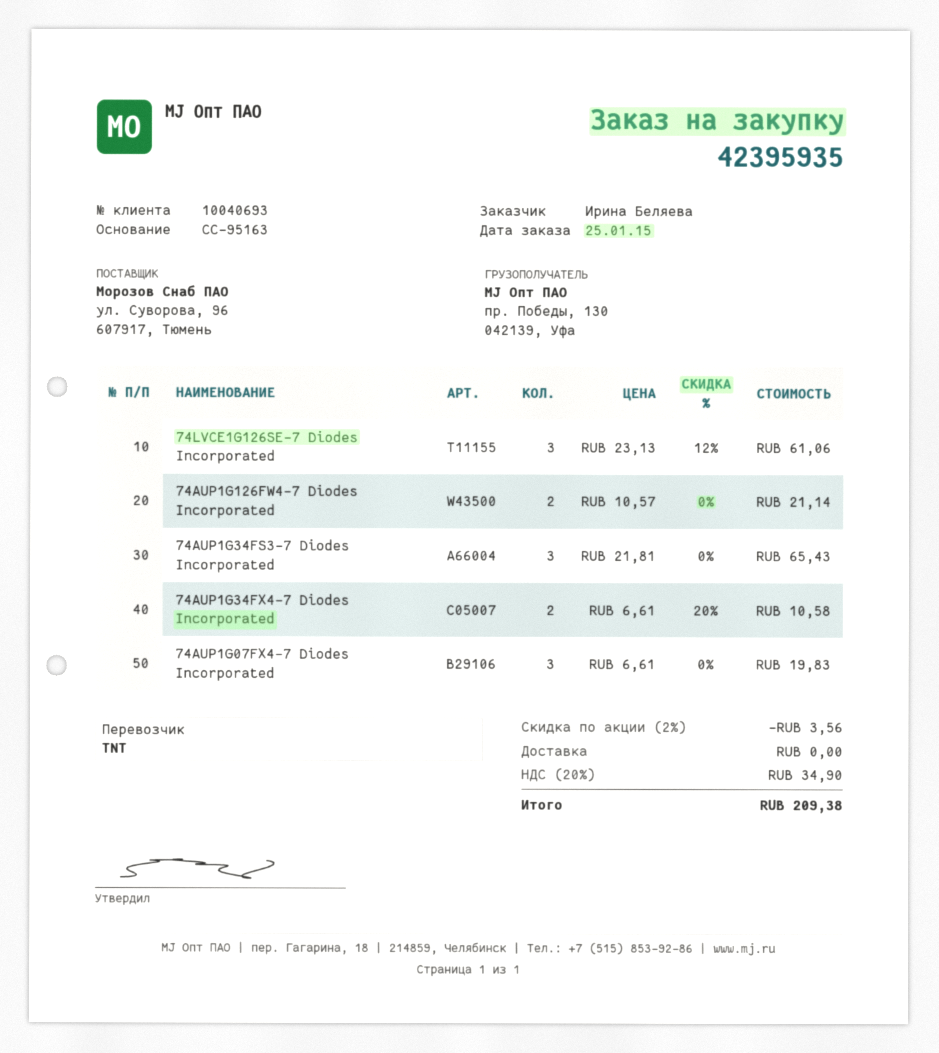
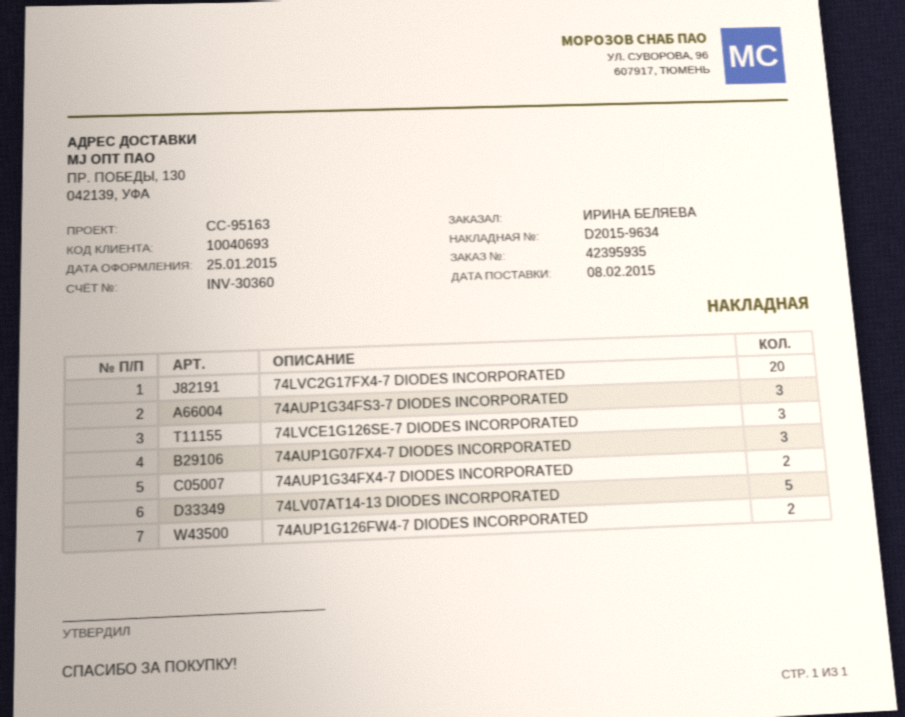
74LVC2G17FX4-7 DIODES INCORPORATED: none -> 20
74LV07AT14-13 DIODES INCORPORATED: none -> 5

